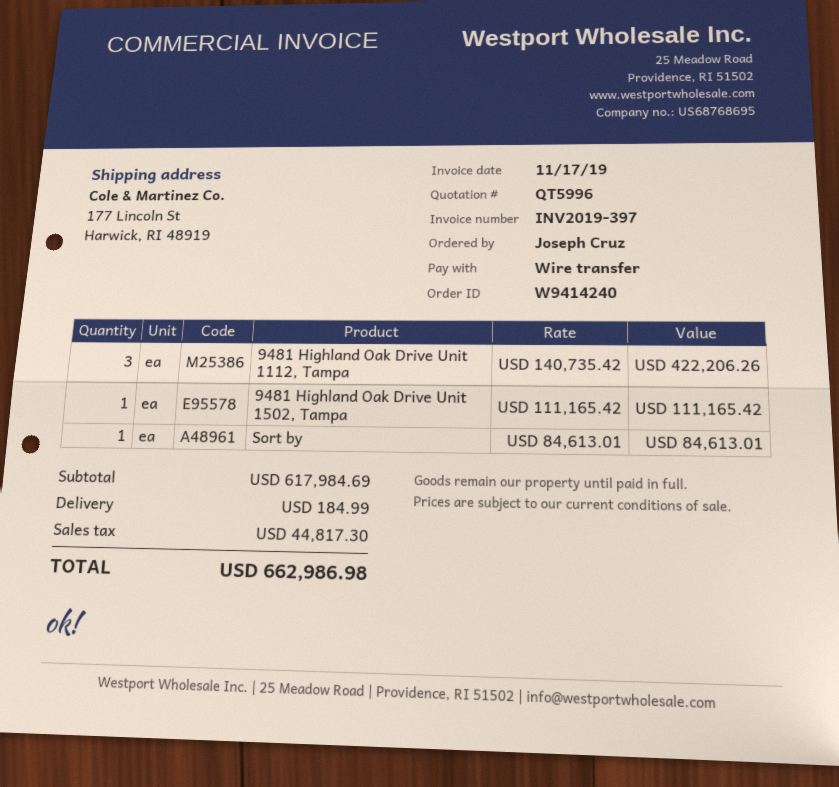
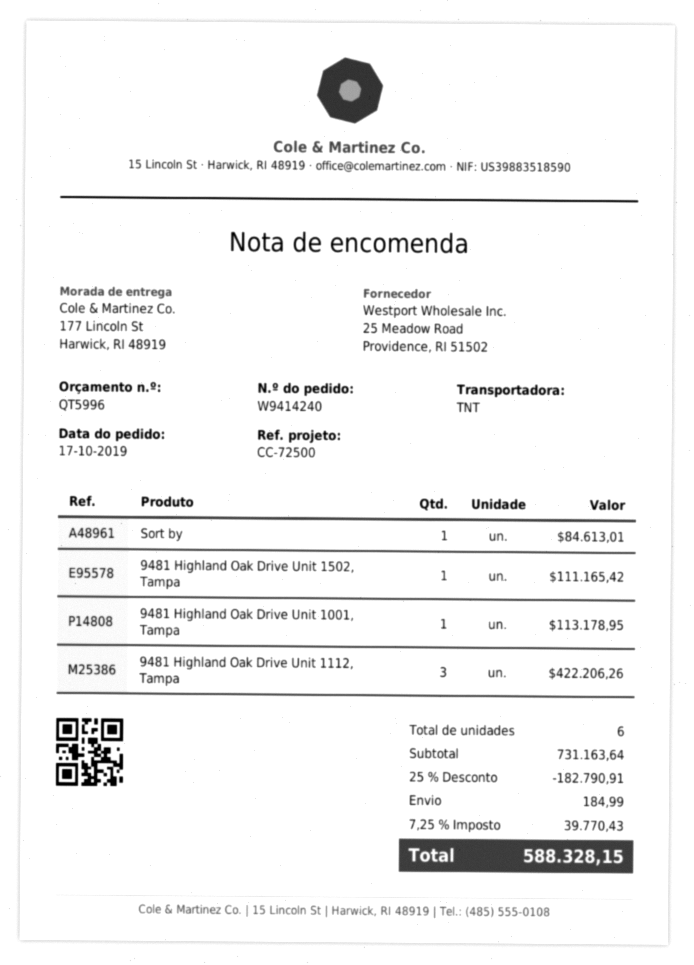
9481 Highland Oak Drive Unit 1001, Tampa: none -> 1 for 113178.95
subtotal: 617984.69 -> 731163.64
discount: none -> 25% = 182790.91
tax: 44817.30 -> 39770.43
total: 662986.98 -> 588328.15

